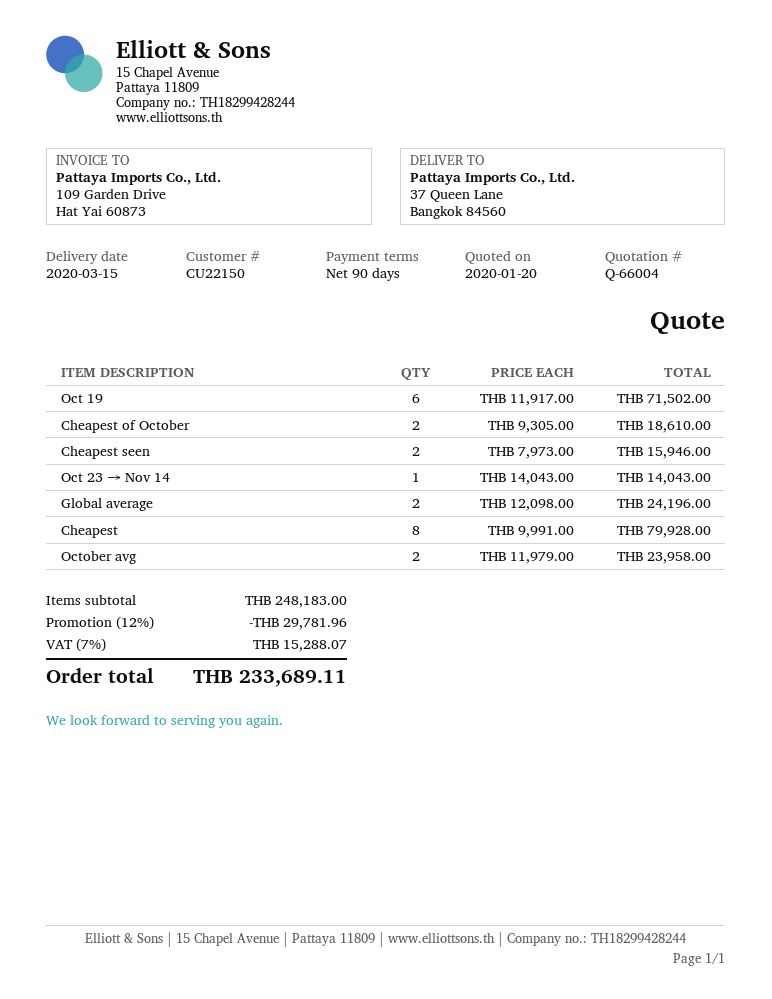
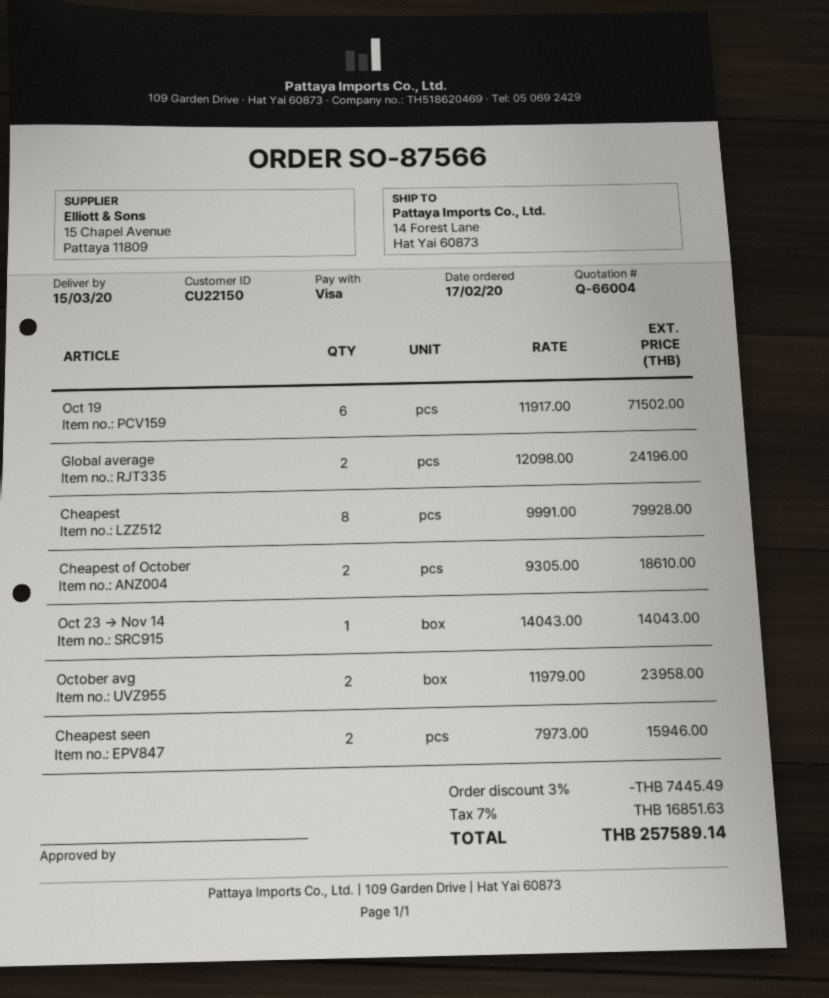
ship to: 37 Queen Lane, Bangkok 84560 -> 14 Forest Lane, Hat Yai 60873
discount: 12% = 29781.96 -> 3% = 7445.49
tax: 7% = 15288.07 -> 7% = 16851.63
total: 233689.11 -> 257589.14

